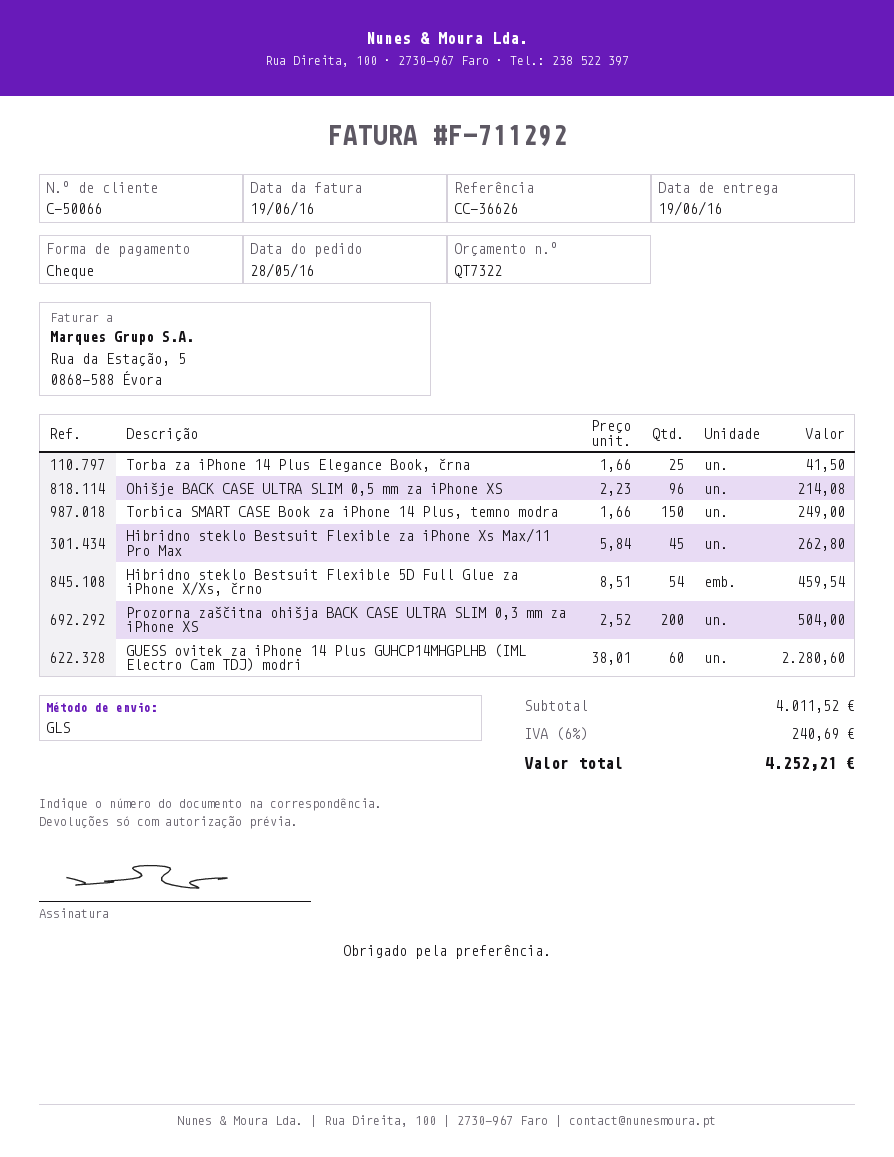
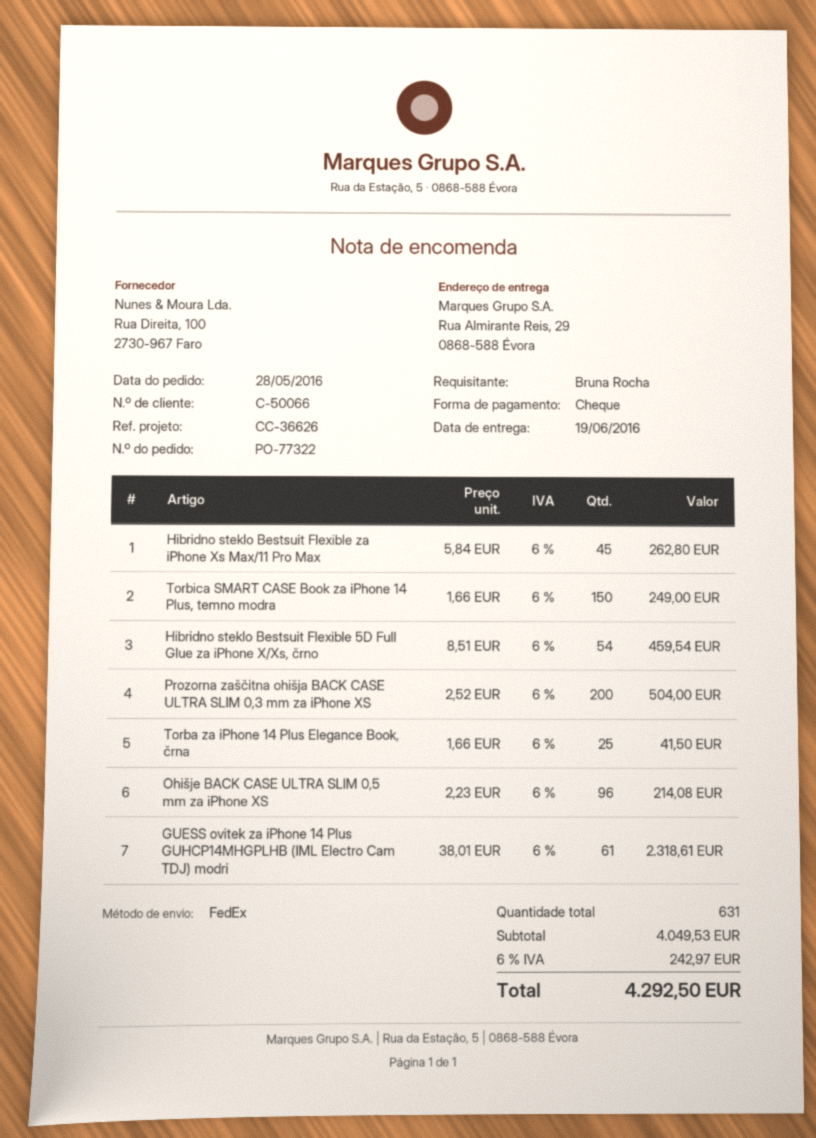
shipping method: GLS -> FedEx
GUESS ovitek za iPhone 14 Plus GUHCP14MHGPLHB (IML Electro Cam TDJ) modri: 60 x 38.01 = 2280.60 -> 61 x 38.01 = 2318.61
subtotal: 4011.52 -> 4049.53
tax: 6% = 240.69 -> 6% = 242.97
total: 4252.21 -> 4292.50

